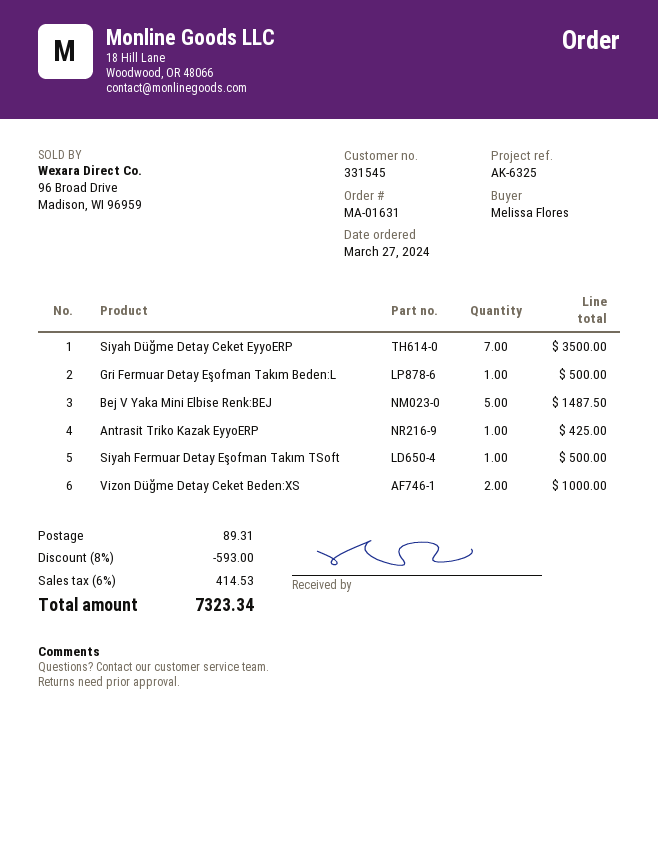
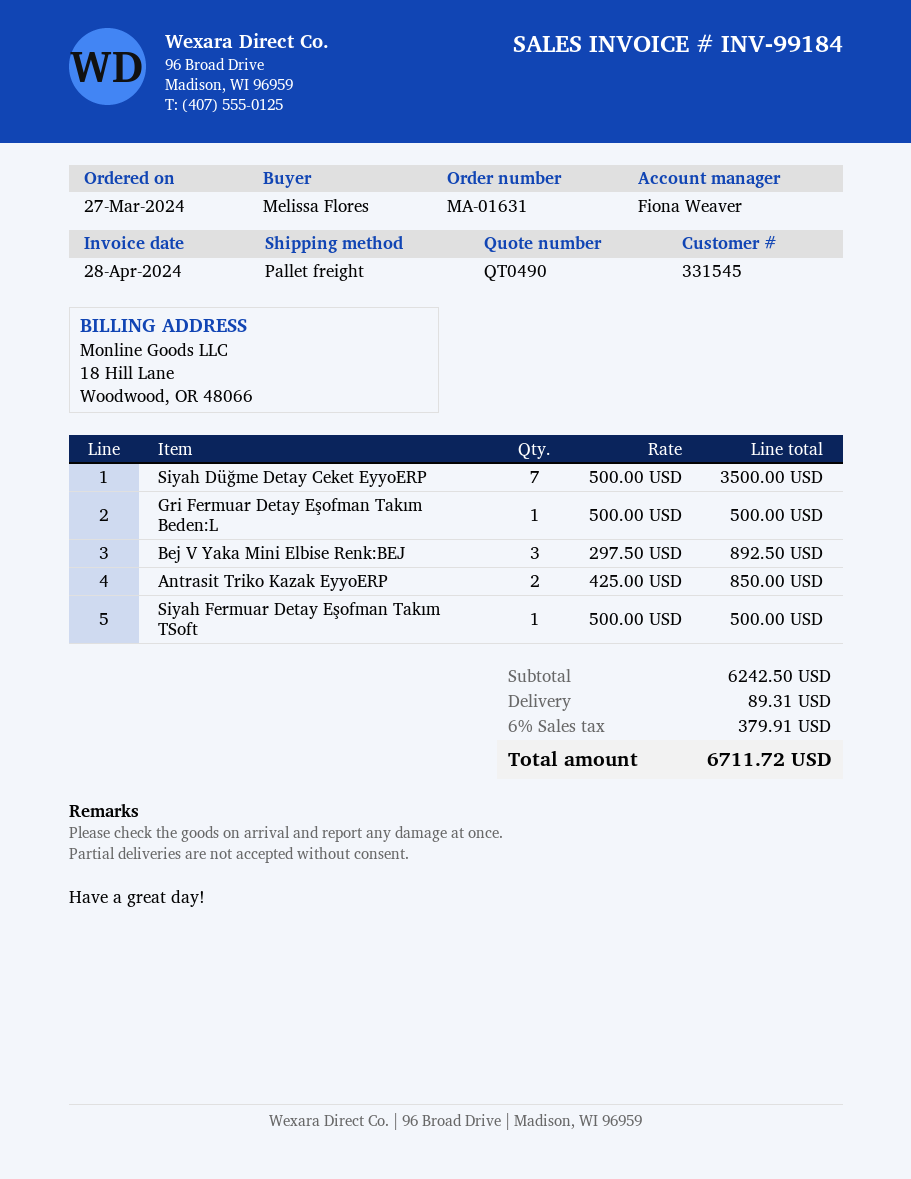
Bej V Yaka Mini Elbise Renk:BEJ: 5 for 1487.50 -> 3 for 892.50
Antrasit Triko Kazak EyyoERP: 1 for 425.00 -> 2 for 850.00
Vizon Düğme Detay Ceket Beden:XS: 2 for 1000.00 -> none
discount: 8% = 593.00 -> none
tax: 6% = 414.53 -> 6% = 379.91
total: 7323.34 -> 6711.72

